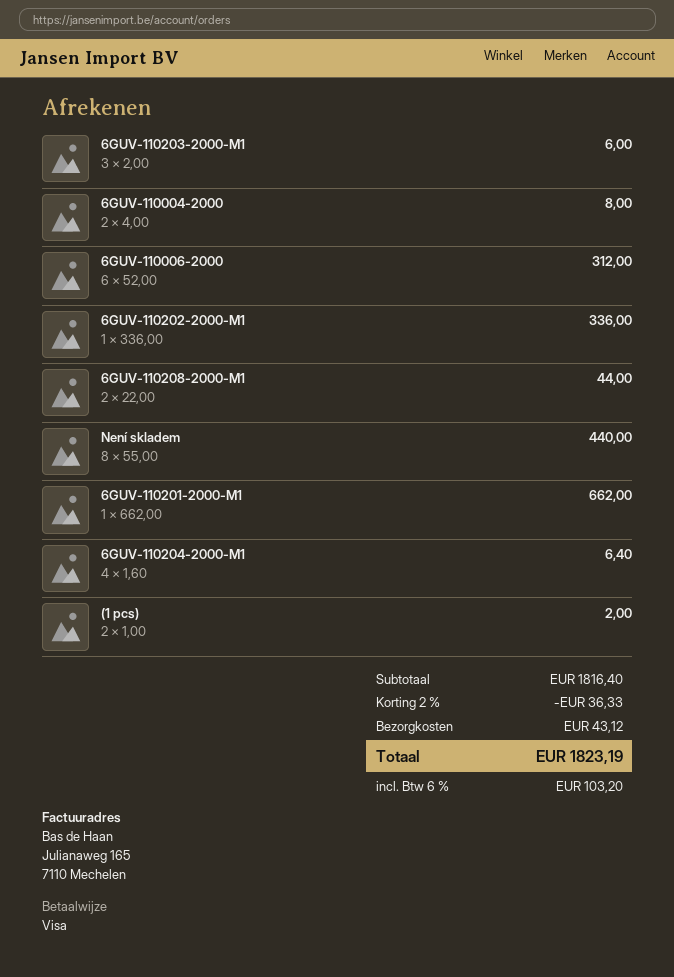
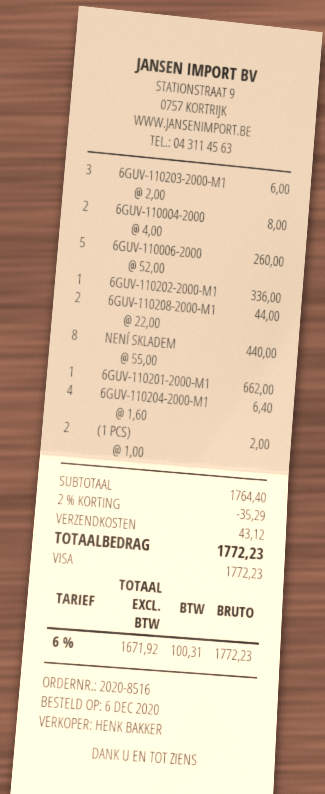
6GUV-110006-2000: 6 x 52.00 = 312.00 -> 5 x 52.00 = 260.00
subtotal: 1816.40 -> 1764.40
discount: 2% = 36.33 -> 2% = 35.29
tax: 6% = 103.20 -> 6% = 100.31
total: 1823.19 -> 1772.23

